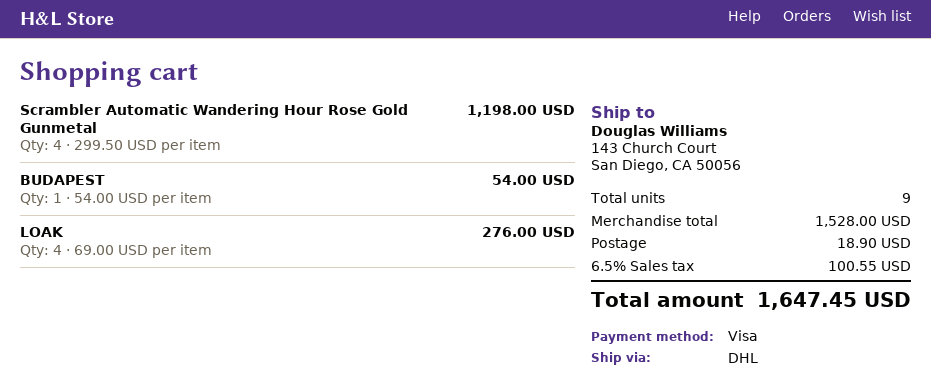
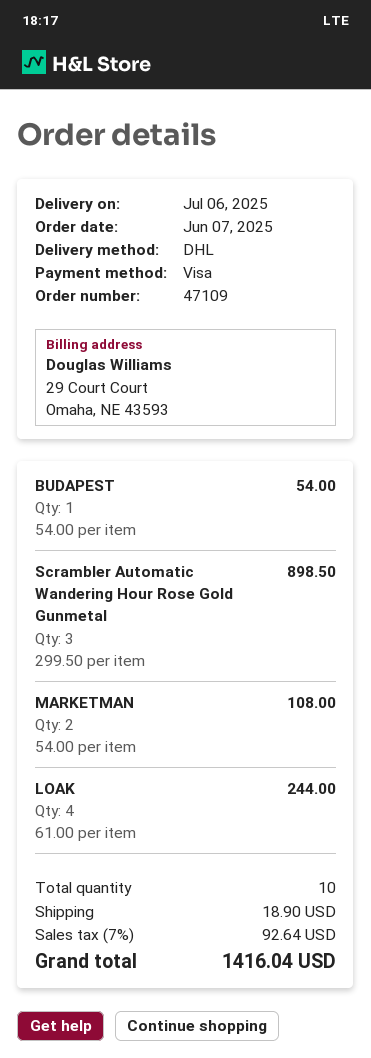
Scrambler Automatic Wandering Hour Rose Gold Gunmetal: 4 x 299.50 = 1198.00 -> 3 x 299.50 = 898.50
LOAK: 4 x 69.00 = 276.00 -> 4 x 61.00 = 244.00
MARKETMAN: none -> 2 x 54.00 = 108.00
total quantity: 9 -> 10
tax: 6.5% = 100.55 -> 7% = 92.64
total: 1647.45 -> 1416.04

